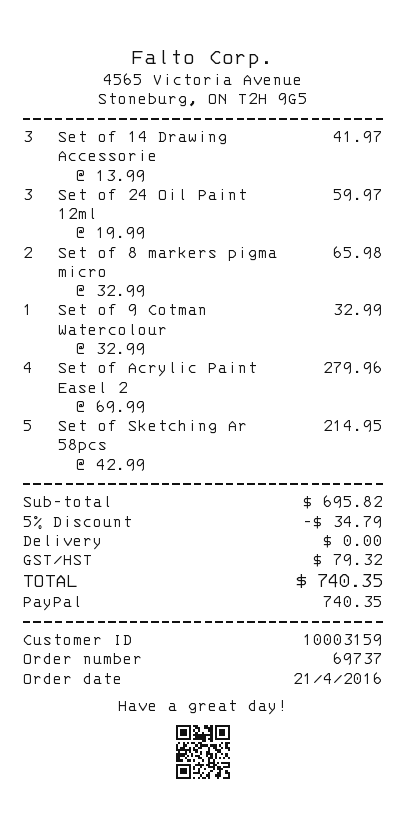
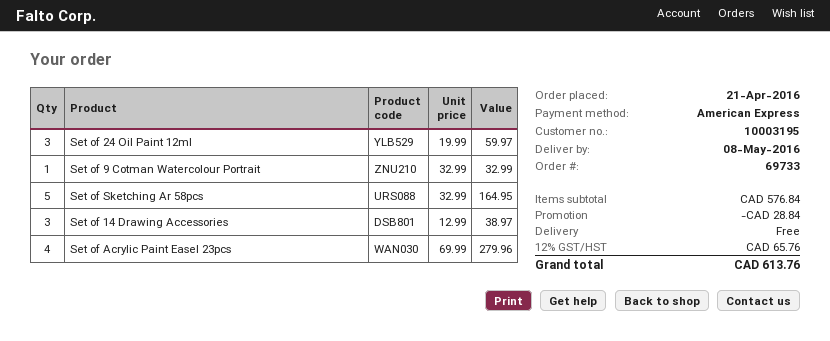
order number: 69737 -> 69733
customer number: 10003159 -> 10003195
payment method: PayPal -> American Express
Set of 14 Drawing Accessorie: 3 x 13.99 = 41.97 -> 3 x 12.99 = 38.97
Set of 8 markers pigma micro: 2 x 32.99 = 65.98 -> none
Set of Sketching Ar 58pcs: 5 x 42.99 = 214.95 -> 5 x 32.99 = 164.95
subtotal: 695.82 -> 576.84
discount: 34.79 -> 28.84
tax: 79.32 -> 65.76
total: 740.35 -> 613.76

